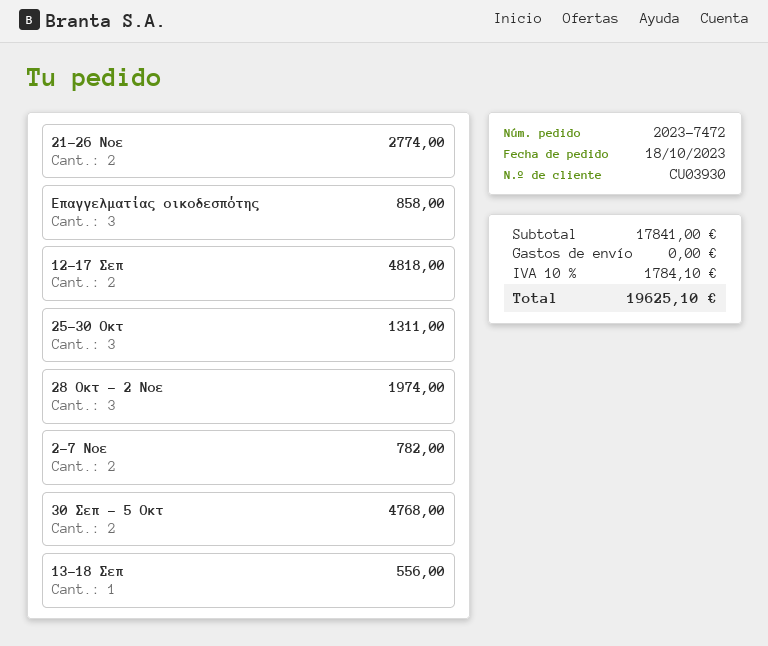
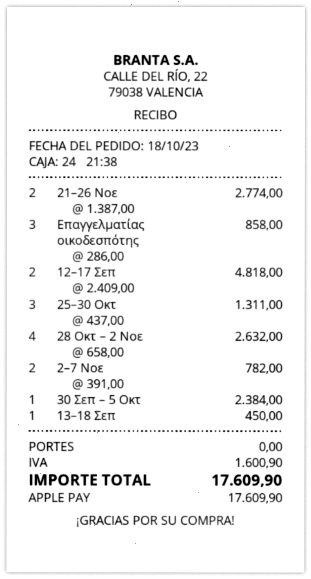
28 Οκτ – 2 Νοε: 3 for 1974.00 -> 4 for 2632.00
30 Σεπ – 5 Οκτ: 2 for 4768.00 -> 1 for 2384.00
13–18 Σεπ: 1 for 556.00 -> 1 for 450.00
tax: 1784.10 -> 1600.90
total: 19625.10 -> 17609.90

